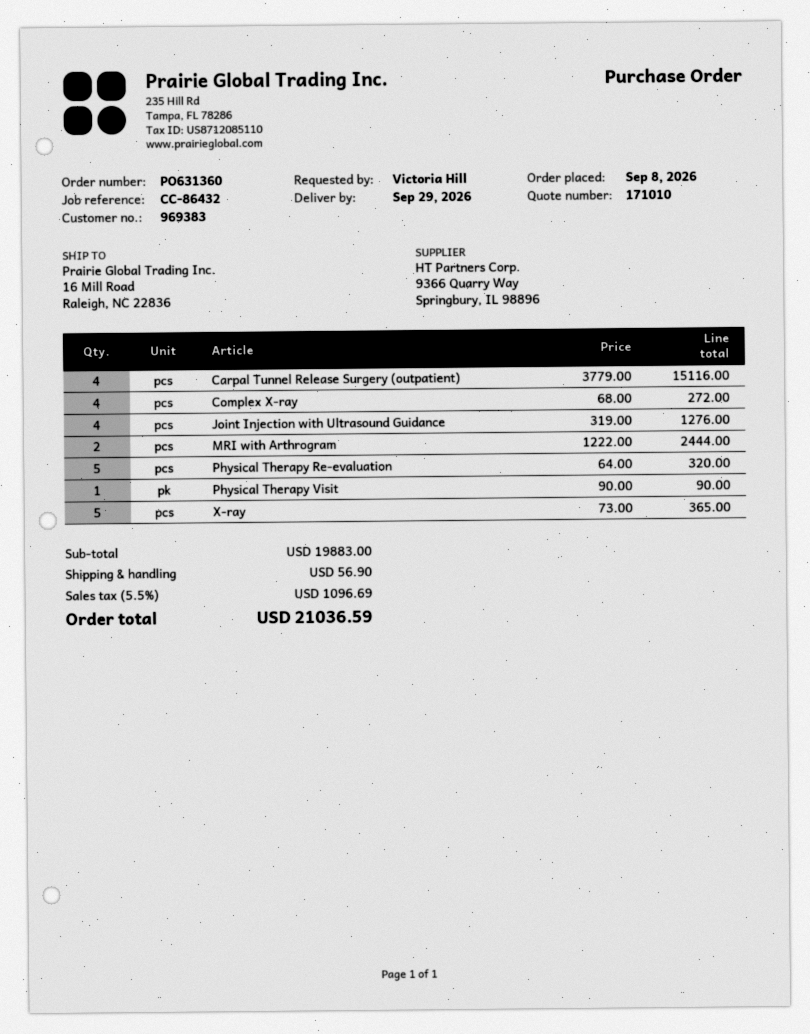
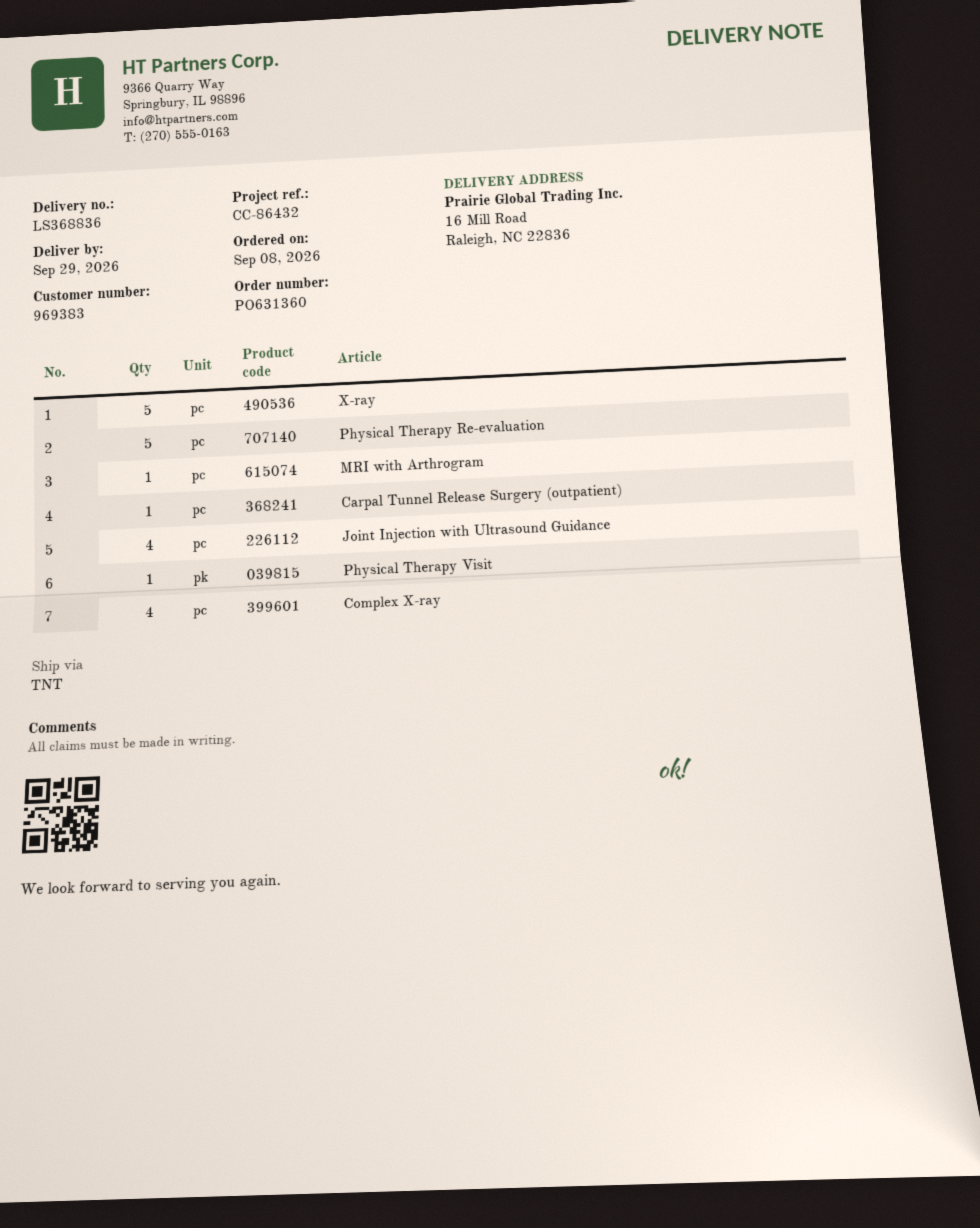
Carpal Tunnel Release Surgery (outpatient): 4 -> 1
MRI with Arthrogram: 2 -> 1

